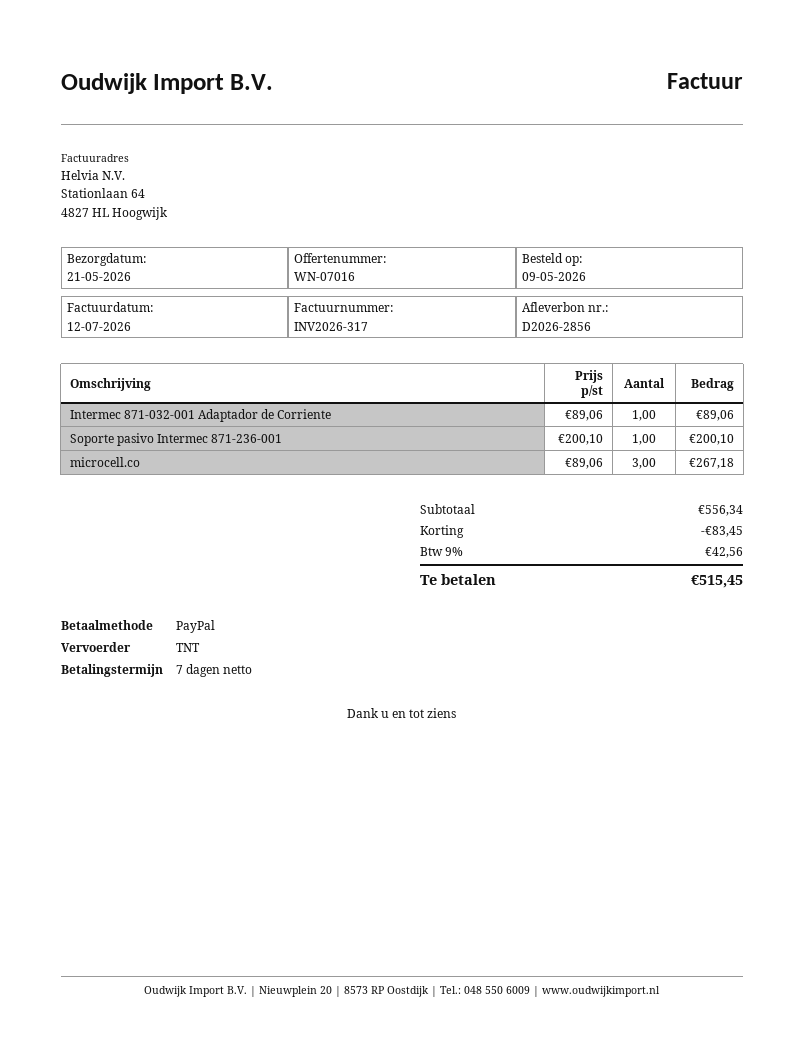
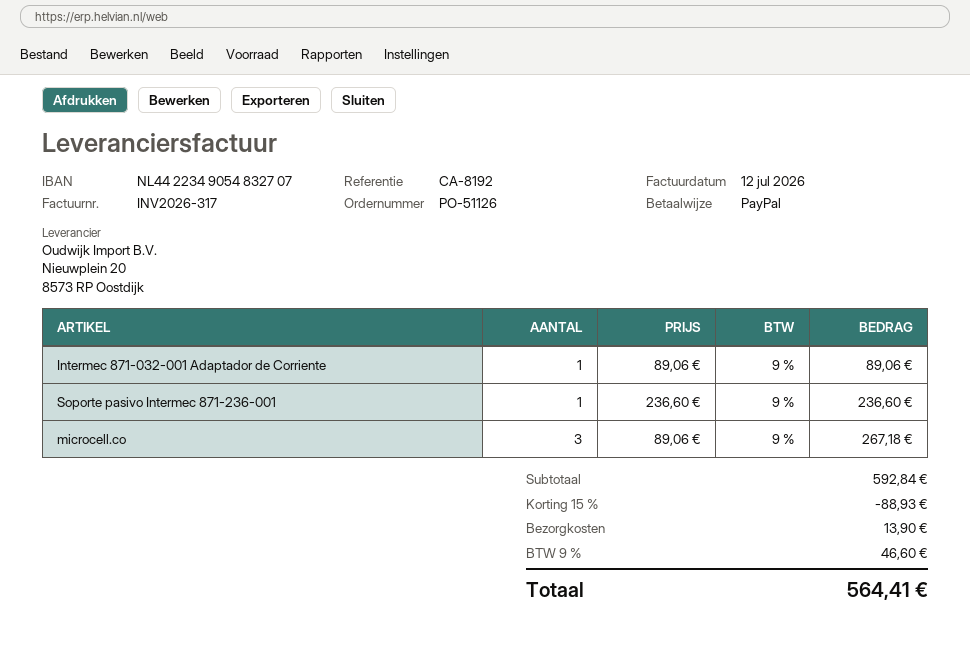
Soporte pasivo Intermec 871-236-001: 1 x 200.10 = 200.10 -> 1 x 236.60 = 236.60
subtotal: 556.34 -> 592.84
discount: 83.45 -> 88.93
shipping: none -> 13.90
tax: 9% = 42.56 -> 9% = 46.60
total: 515.45 -> 564.41

